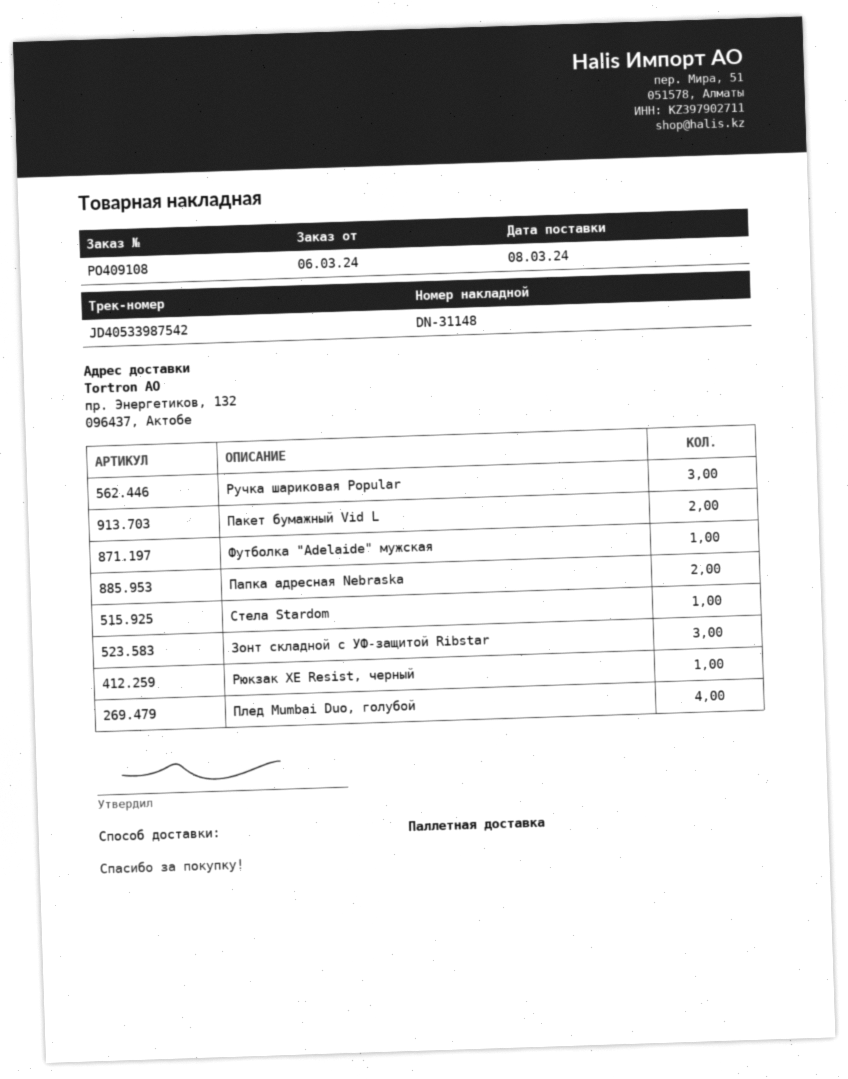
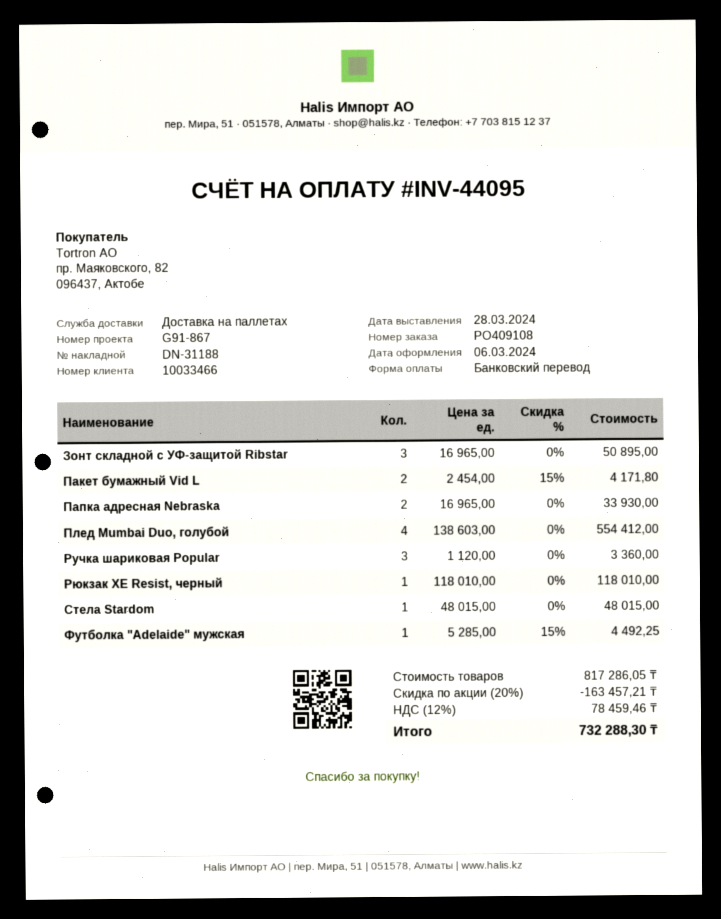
delivery note number: DN-31148 -> DN-31188

